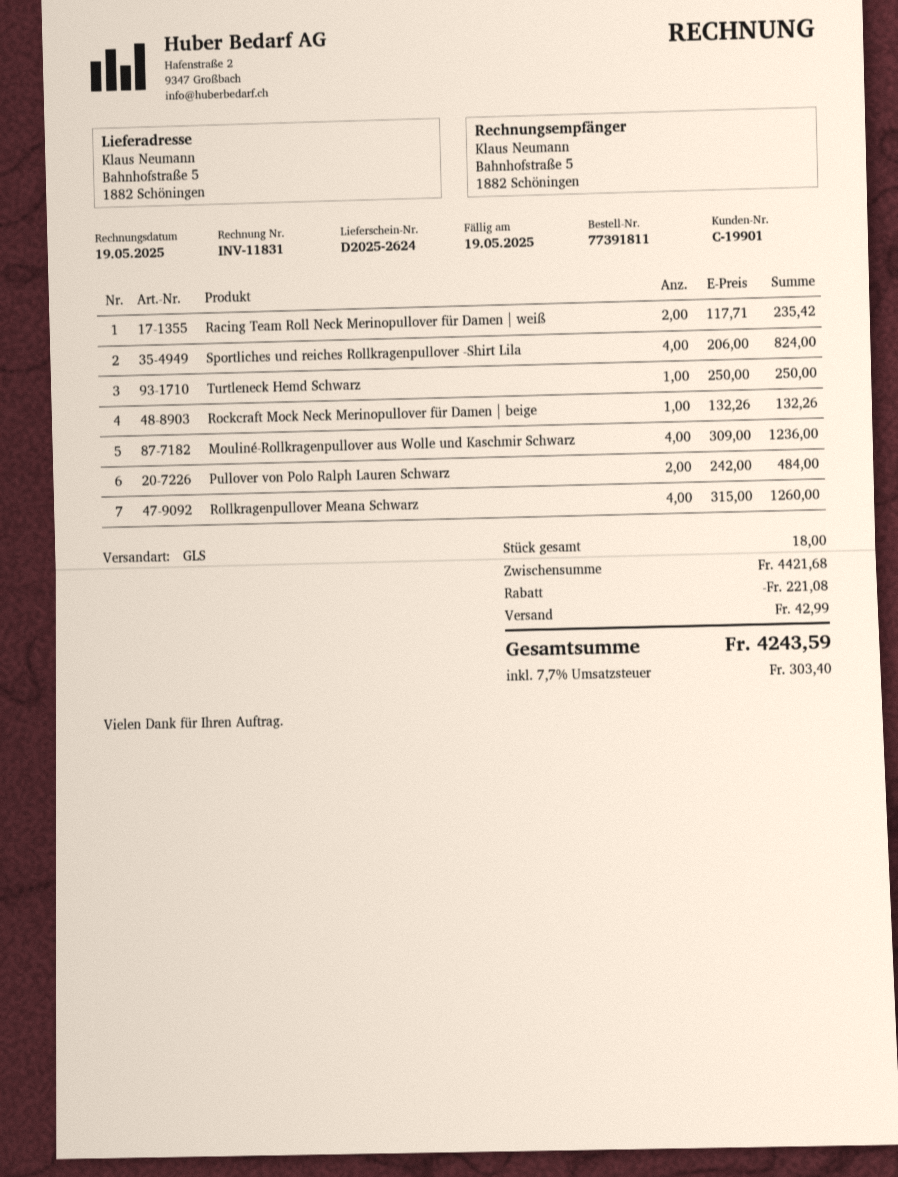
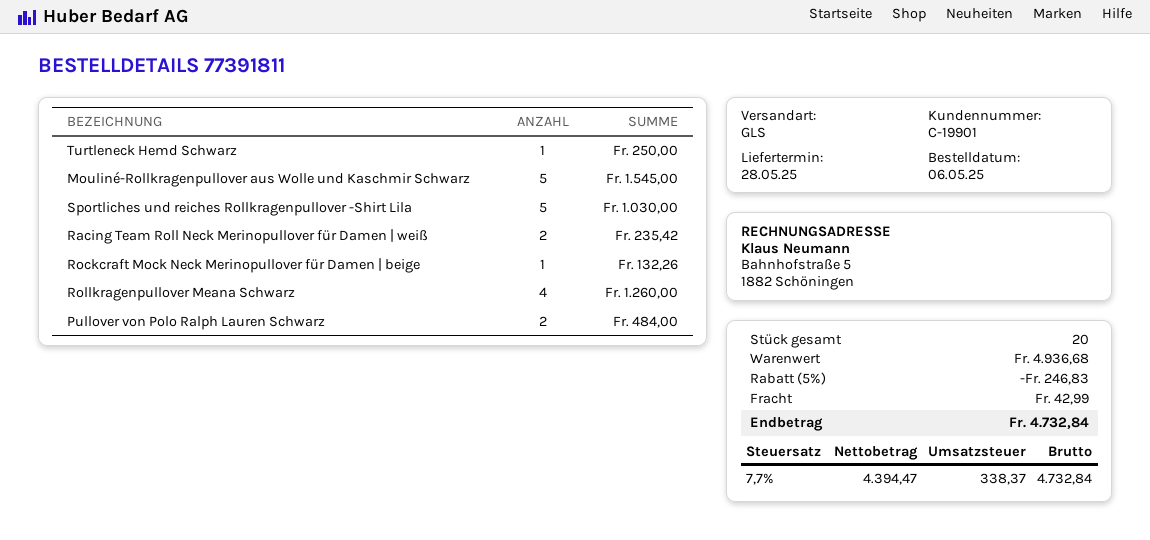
Sportliches und reiches Rollkragenpullover -Shirt Lila: 4 for 824.00 -> 5 for 1030.00
Mouliné-Rollkragenpullover aus Wolle und Kaschmir Schwarz: 4 for 1236.00 -> 5 for 1545.00
total quantity: 18 -> 20
subtotal: 4421.68 -> 4936.68
discount: 221.08 -> 246.83
tax: 7.7% = 303.40 -> 7.7% = 338.37
total: 4243.59 -> 4732.84

